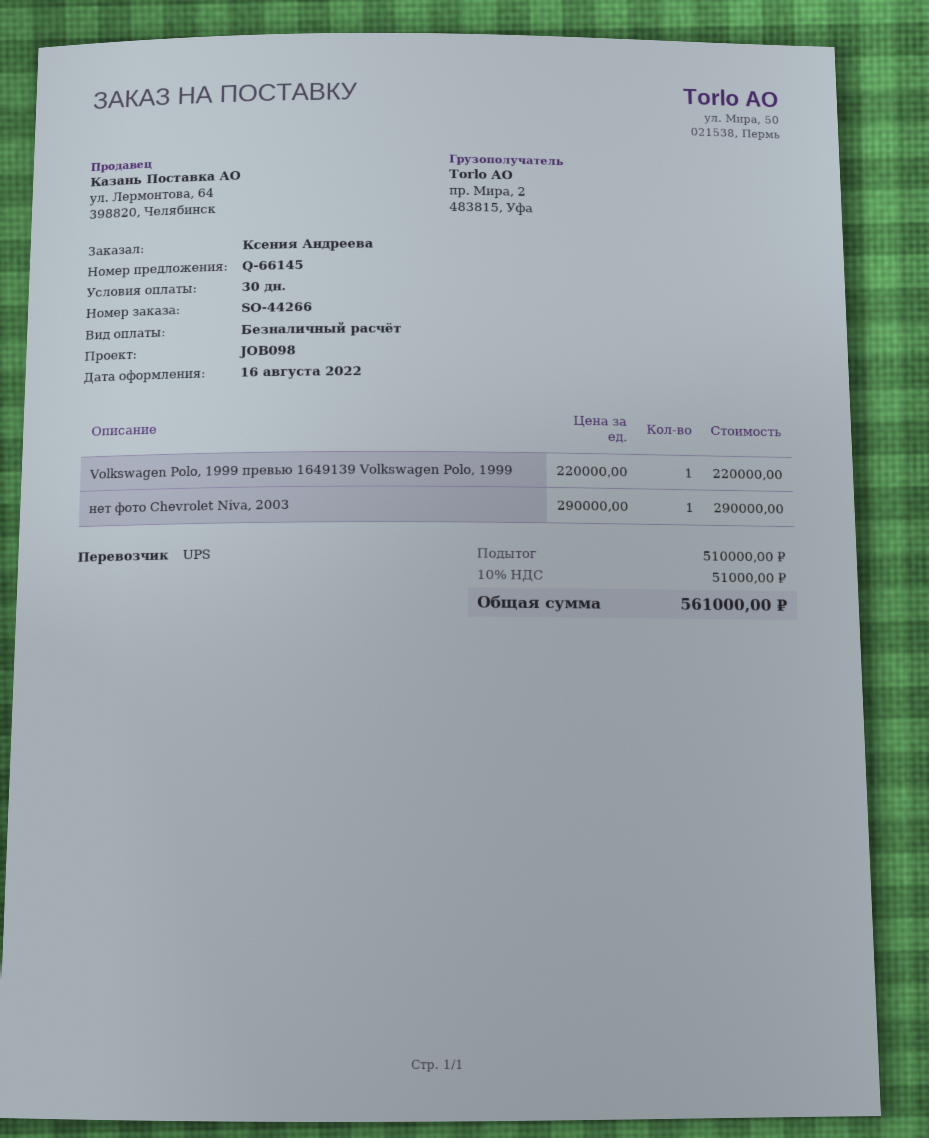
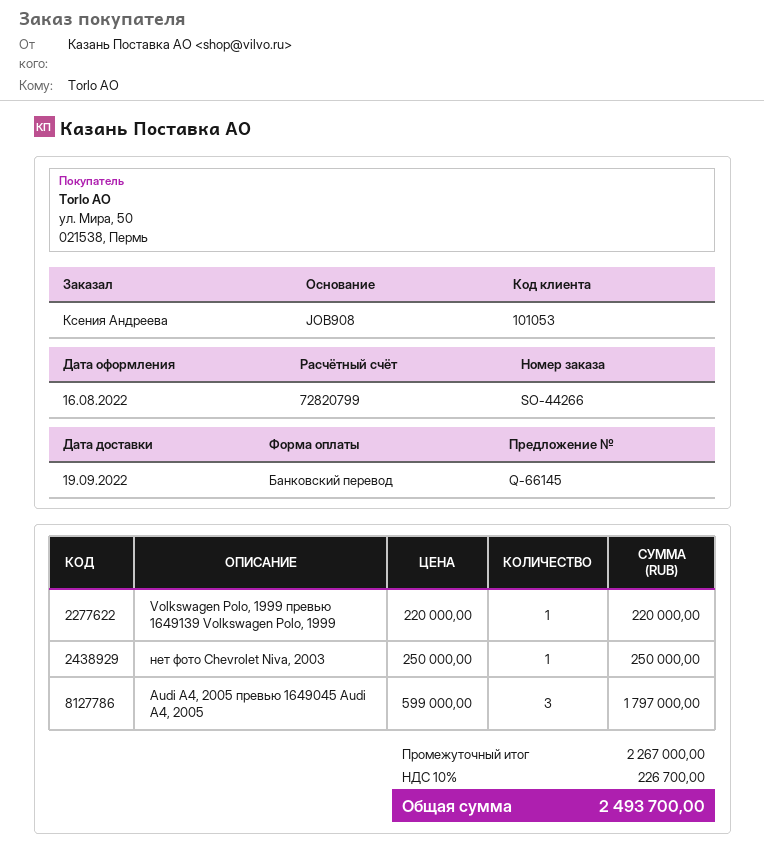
reference: JOB098 -> JOB908
нет фото Chevrolet Niva, 2003: 1 x 290000.00 = 290000.00 -> 1 x 250000.00 = 250000.00
Audi A4, 2005 превью 1649045 Audi A4, 2005: none -> 3 x 599000.00 = 1797000.00
subtotal: 510000.00 -> 2267000.00
tax: 10% = 51000.00 -> 10% = 226700.00
total: 561000.00 -> 2493700.00

